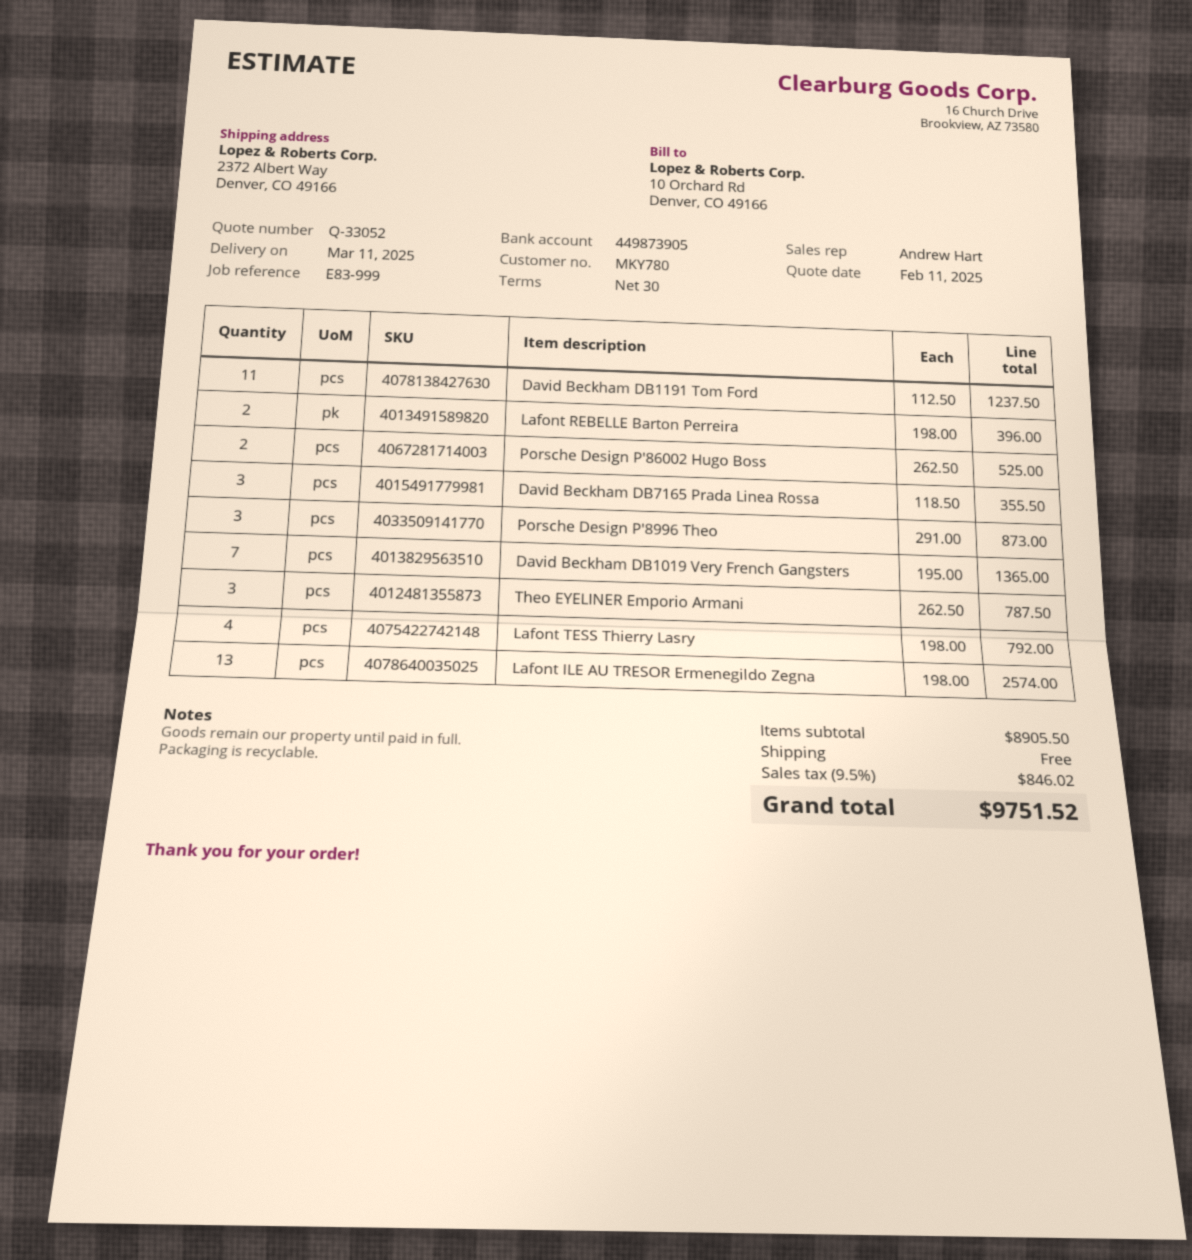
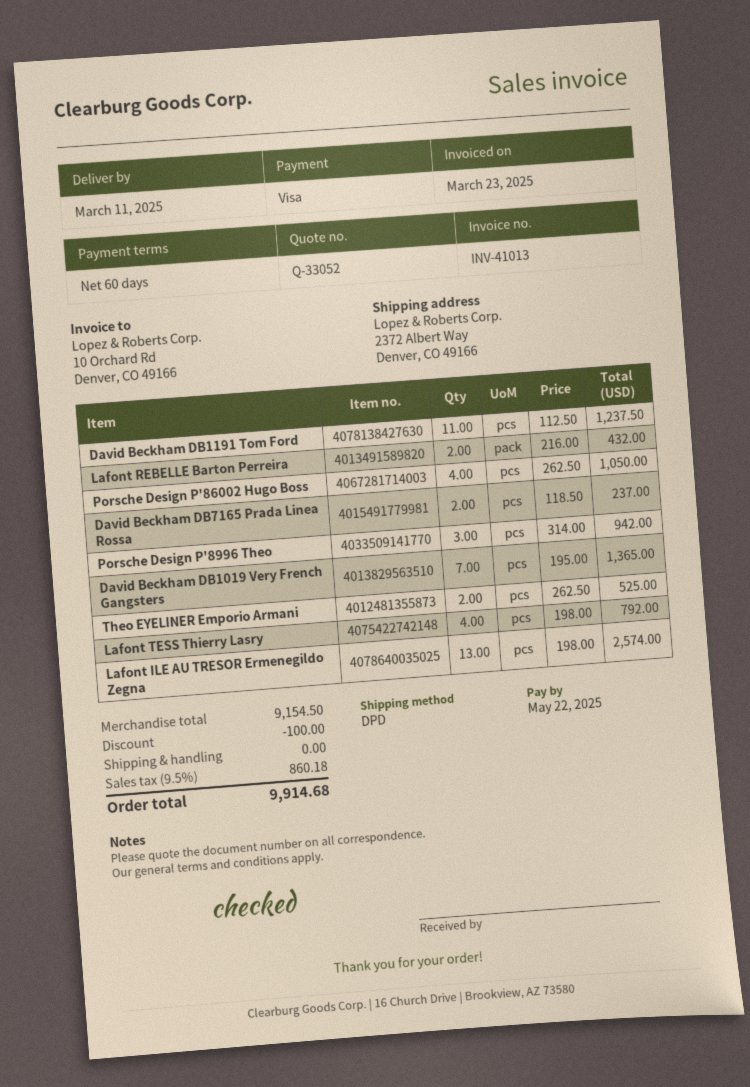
payment terms: 30 days -> 60 days
Lafont REBELLE Barton Perreira: 2 x 198.00 = 396.00 -> 2 x 216.00 = 432.00
Porsche Design P'86002 Hugo Boss: 2 x 262.50 = 525.00 -> 4 x 262.50 = 1050.00
David Beckham DB7165 Prada Linea Rossa: 3 x 118.50 = 355.50 -> 2 x 118.50 = 237.00
Porsche Design P'8996 Theo: 3 x 291.00 = 873.00 -> 3 x 314.00 = 942.00
Theo EYELINER Emporio Armani: 3 x 262.50 = 787.50 -> 2 x 262.50 = 525.00
subtotal: 8905.50 -> 9154.50
discount: none -> 100.00
tax: 9.5% = 846.02 -> 9.5% = 860.18
total: 9751.52 -> 9914.68

